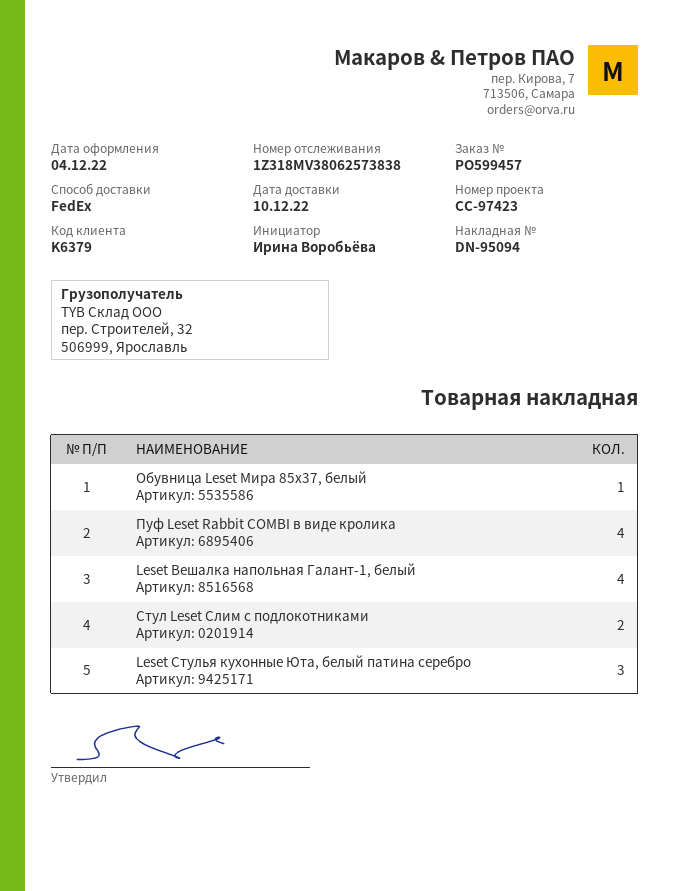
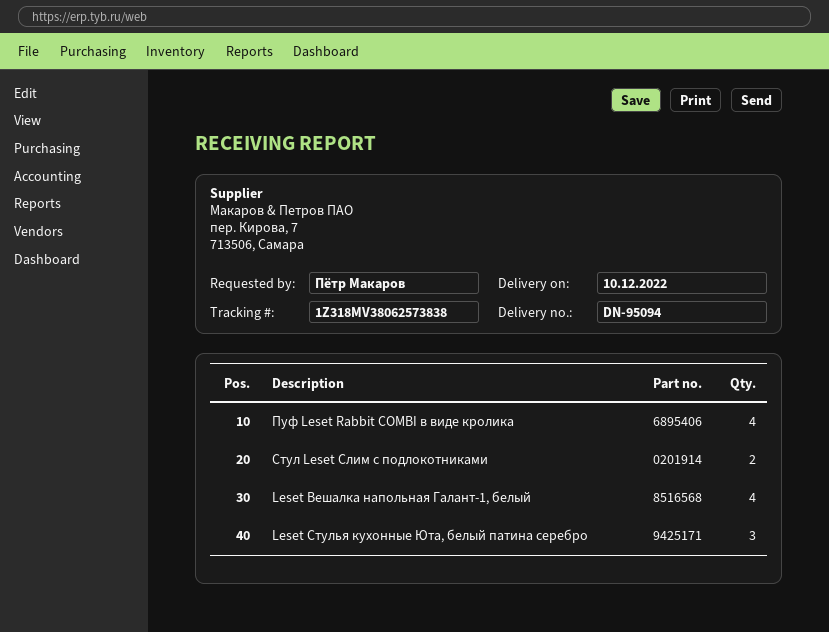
ordered by: Ирина Воробьёва -> Пётр Макаров
Обувница Leset Мира 85х37, белый: 1 -> none

